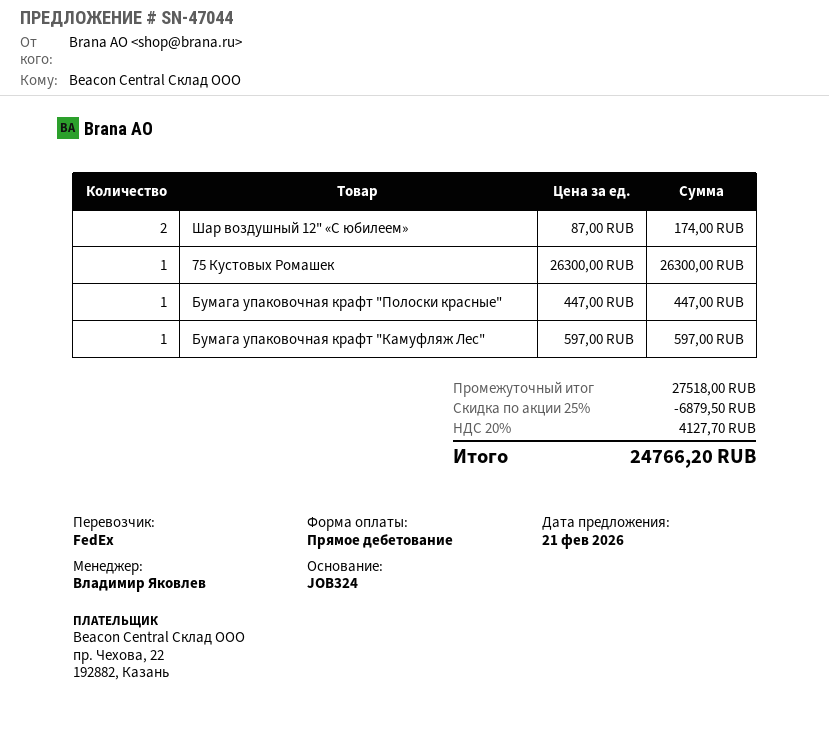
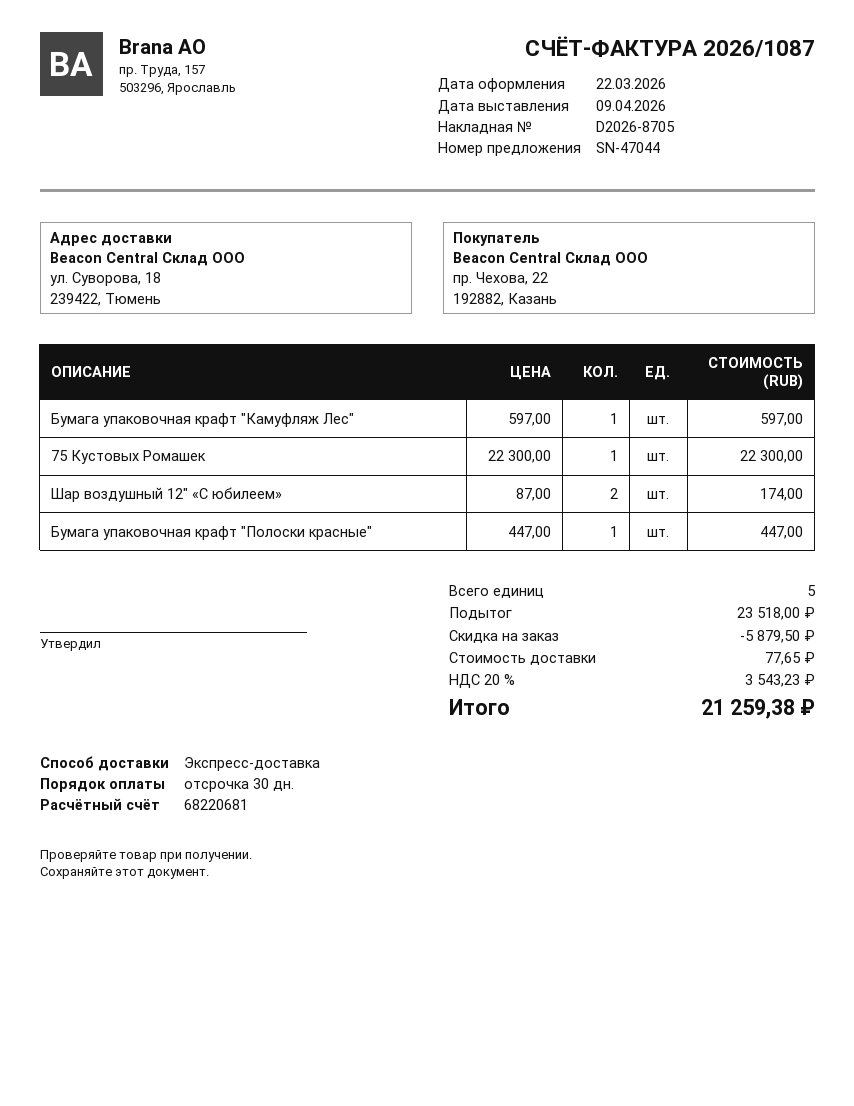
shipping method: FedEx -> express
75 Кустовых Ромашек: 1 x 26300.00 = 26300.00 -> 1 x 22300.00 = 22300.00
subtotal: 27518.00 -> 23518.00
discount: 6879.50 -> 5879.50
shipping: none -> 77.65
tax: 20% = 4127.70 -> 20% = 3543.23
total: 24766.20 -> 21259.38

